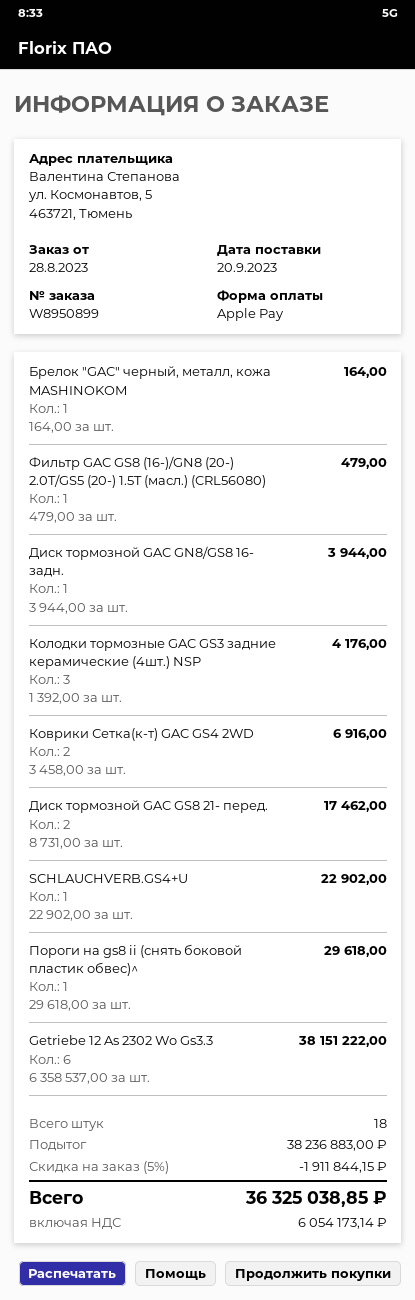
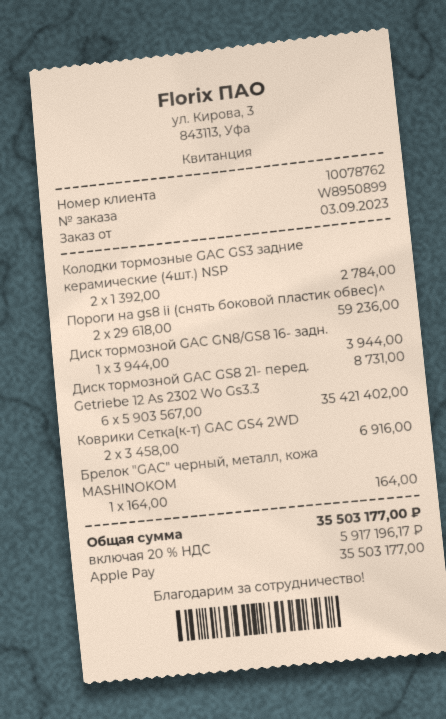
order date: 2023-08-28 -> 2023-09-03
Фильтр GAC GS8 (16-)/GN8 (20-) 2.0T/GS5 (20-) 1.5T (масл.) (CRL56080): 1 x 479.00 = 479.00 -> none
Колодки тормозные GAC GS3 задние керамические (4шт.) NSP: 3 x 1392.00 = 4176.00 -> 2 x 1392.00 = 2784.00
Диск тормозной GAC GS8 21- перед.: 2 x 8731.00 = 17462.00 -> 1 x 8731.00 = 8731.00
SCHLAUCHVERB.GS4+U: 1 x 22902.00 = 22902.00 -> none
Пороги на gs8 ii (снять боковой пластик обвес)^: 1 x 29618.00 = 29618.00 -> 2 x 29618.00 = 59236.00
Getriebe 12 As 2302 Wo Gs3.3: 6 x 6358537.00 = 38151222.00 -> 6 x 5903567.00 = 35421402.00
discount: 5% = 1911844.15 -> none
tax: 6054173.14 -> 5917196.17
total: 36325038.85 -> 35503177.00

